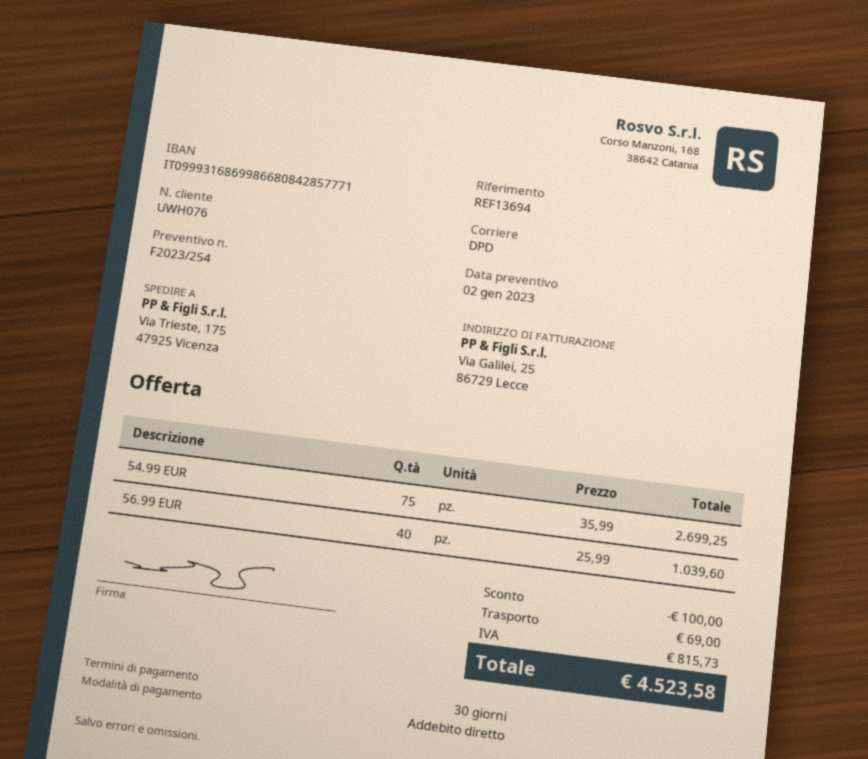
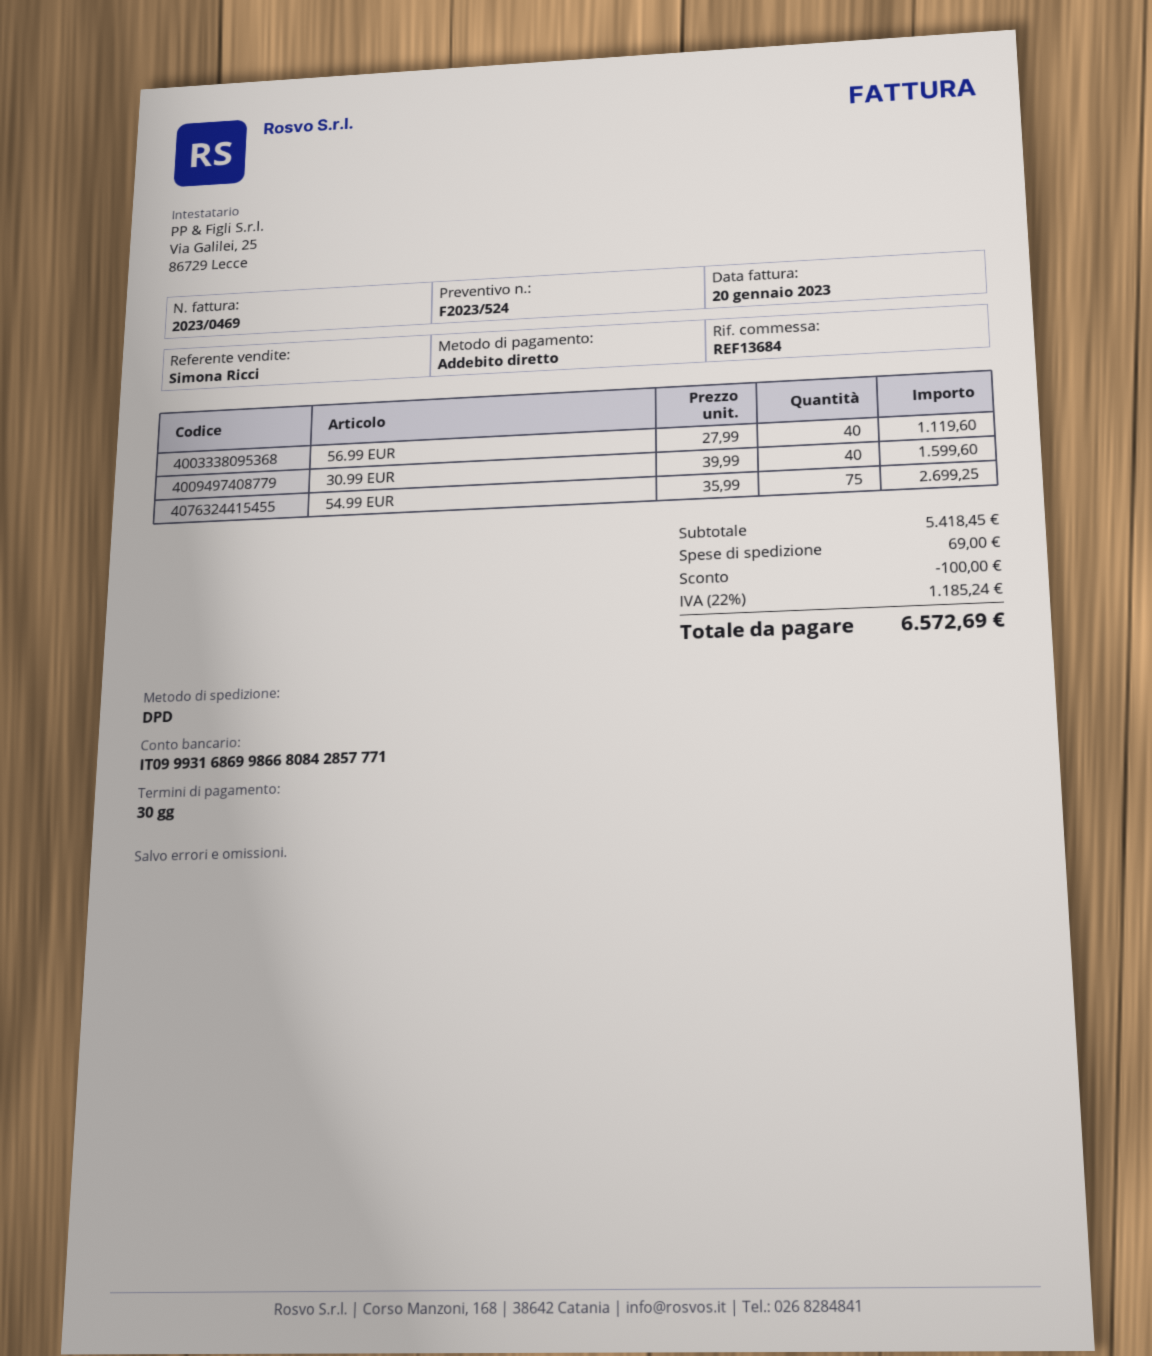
quote number: F2023/254 -> F2023/524
reference: REF13694 -> REF13684
56.99 EUR: 40 x 25.99 = 1039.60 -> 40 x 27.99 = 1119.60
30.99 EUR: none -> 40 x 39.99 = 1599.60
tax: 815.73 -> 1185.24
total: 4523.58 -> 6572.69

